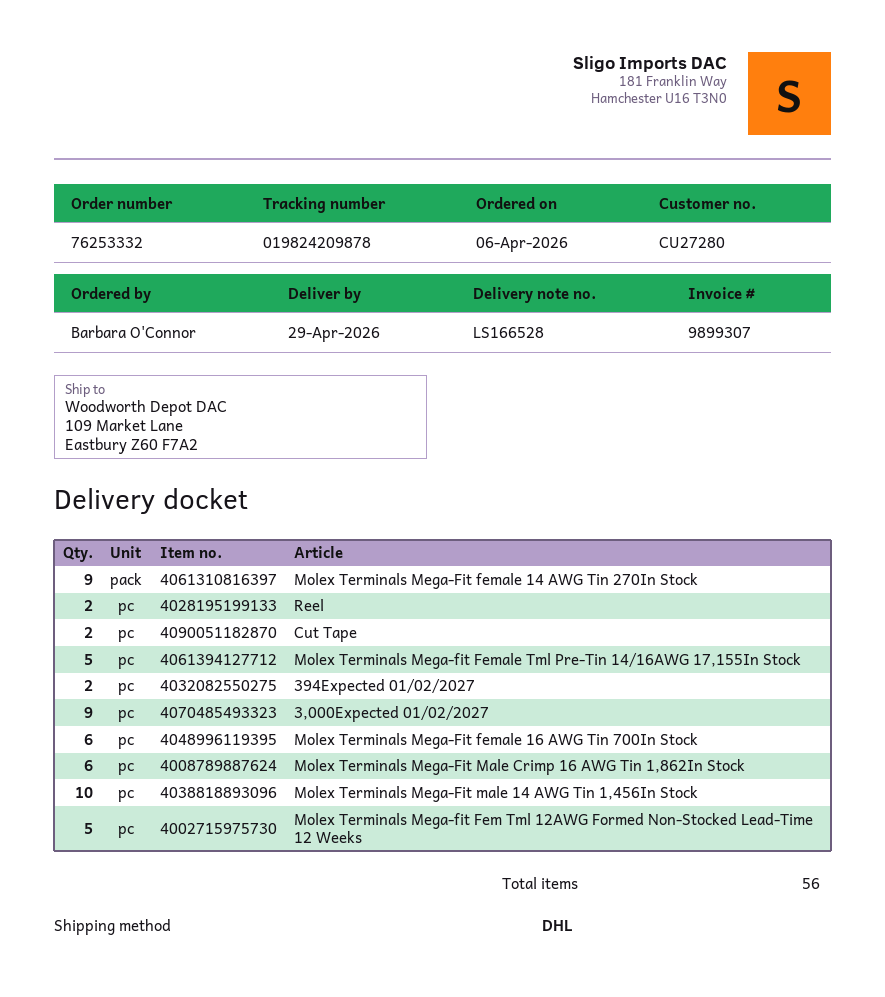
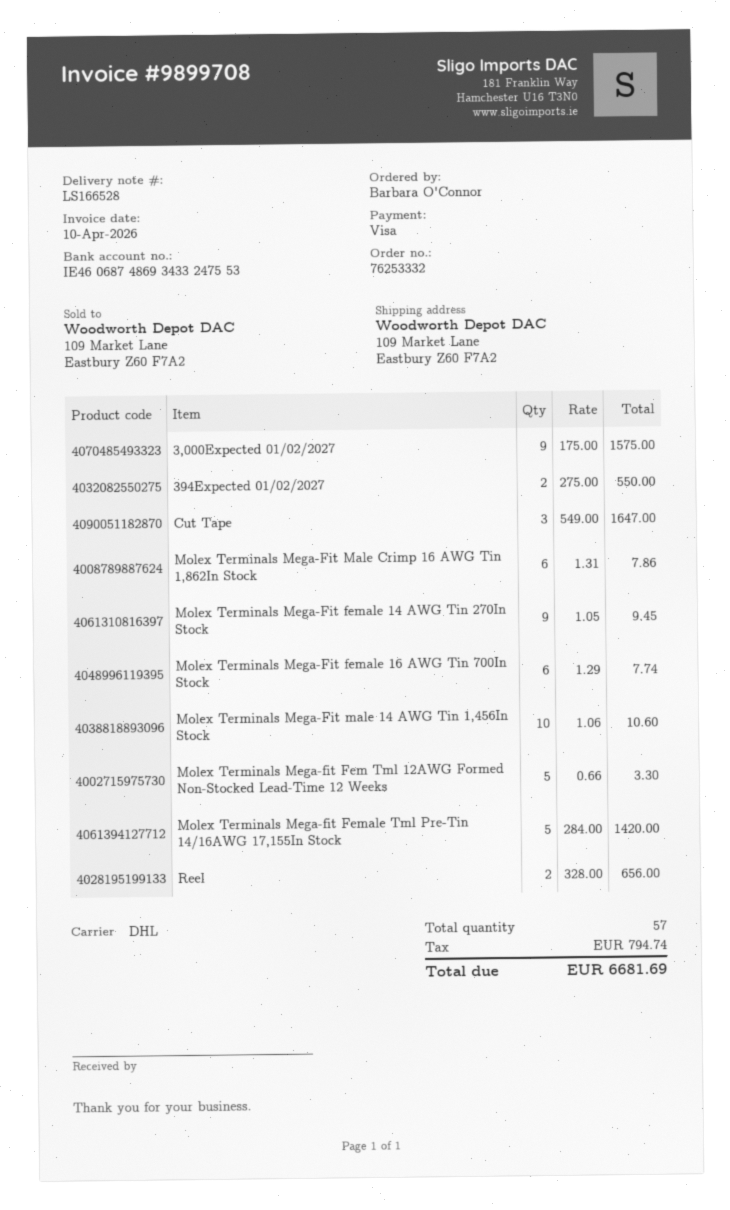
invoice number: 9899307 -> 9899708
Cut Tape: 2 -> 3
total quantity: 56 -> 57

